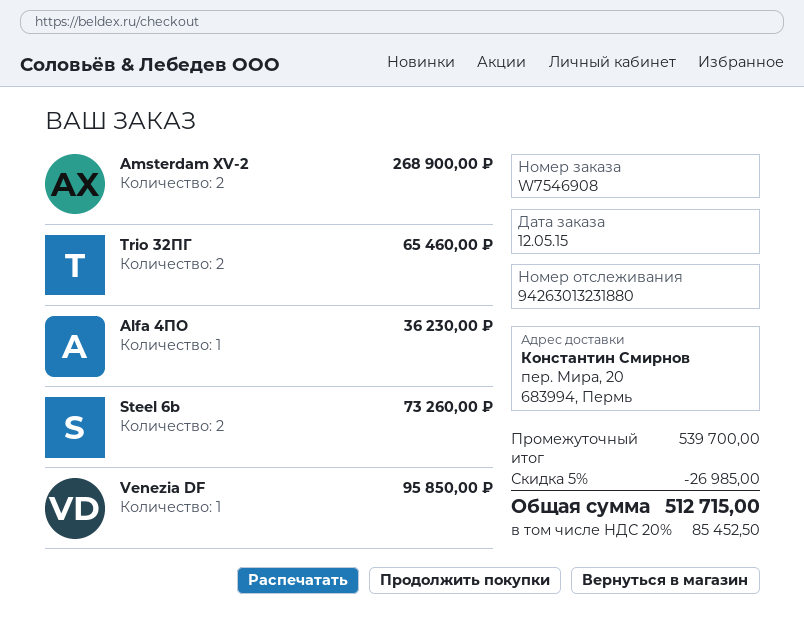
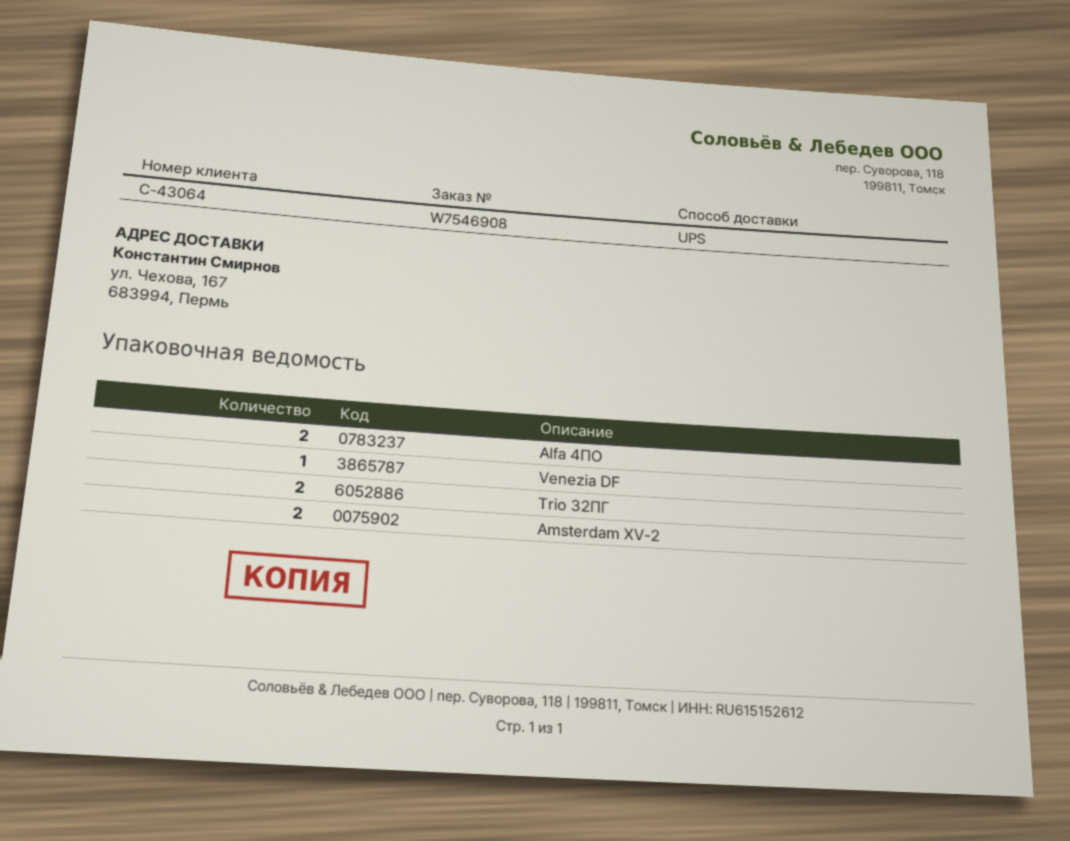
ship to: пер. Мира, 20, 683994, Пермь -> ул. Чехова, 167, 683994, Пермь
Alfa 4ПО: 1 -> 2
Steel 6b: 2 -> none

